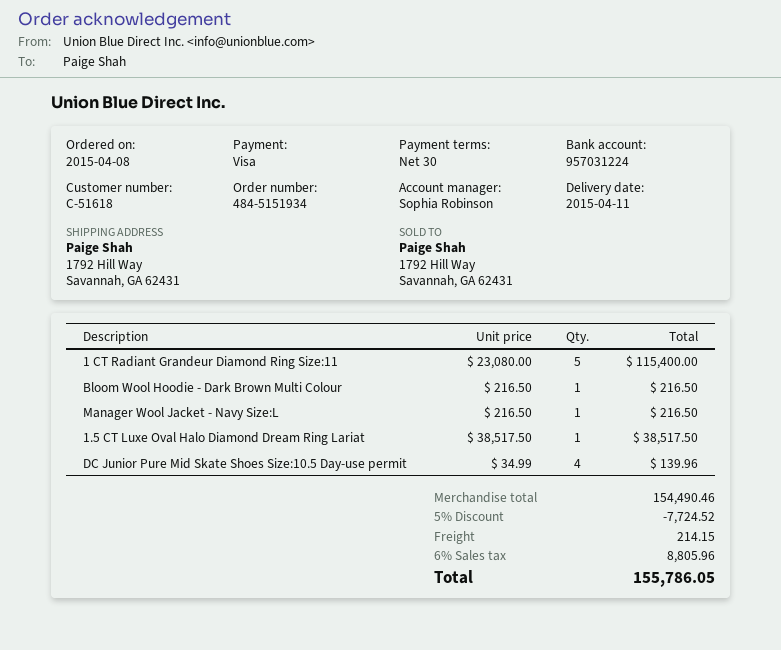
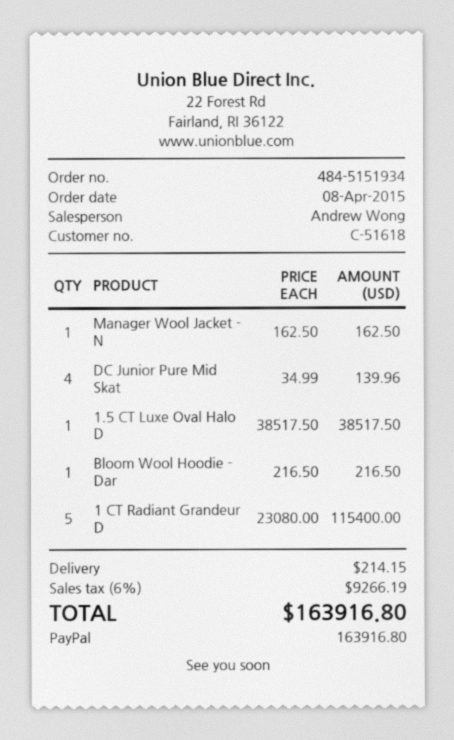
sales rep: Sophia Robinson -> Andrew Wong
payment method: Visa -> PayPal
Manager Wool Jacket - Navy Size:L: 1 x 216.50 = 216.50 -> 1 x 162.50 = 162.50
discount: 5% = 7724.52 -> none
tax: 6% = 8805.96 -> 6% = 9266.19
total: 155786.05 -> 163916.80

